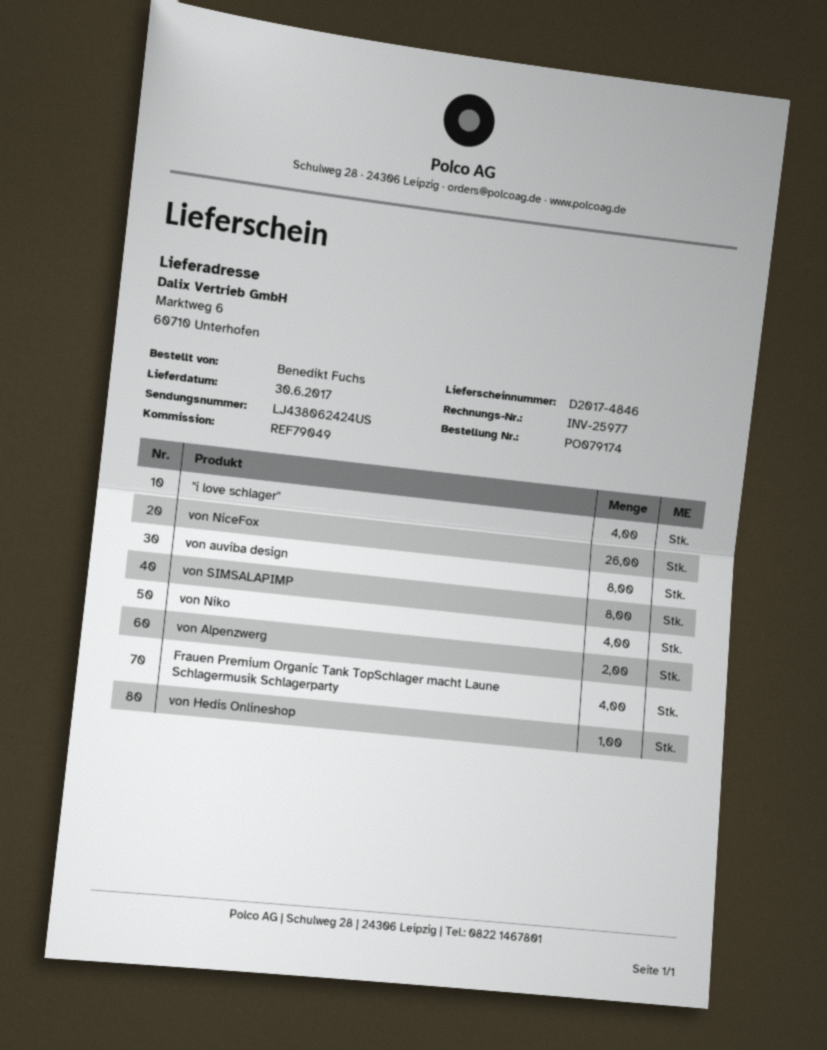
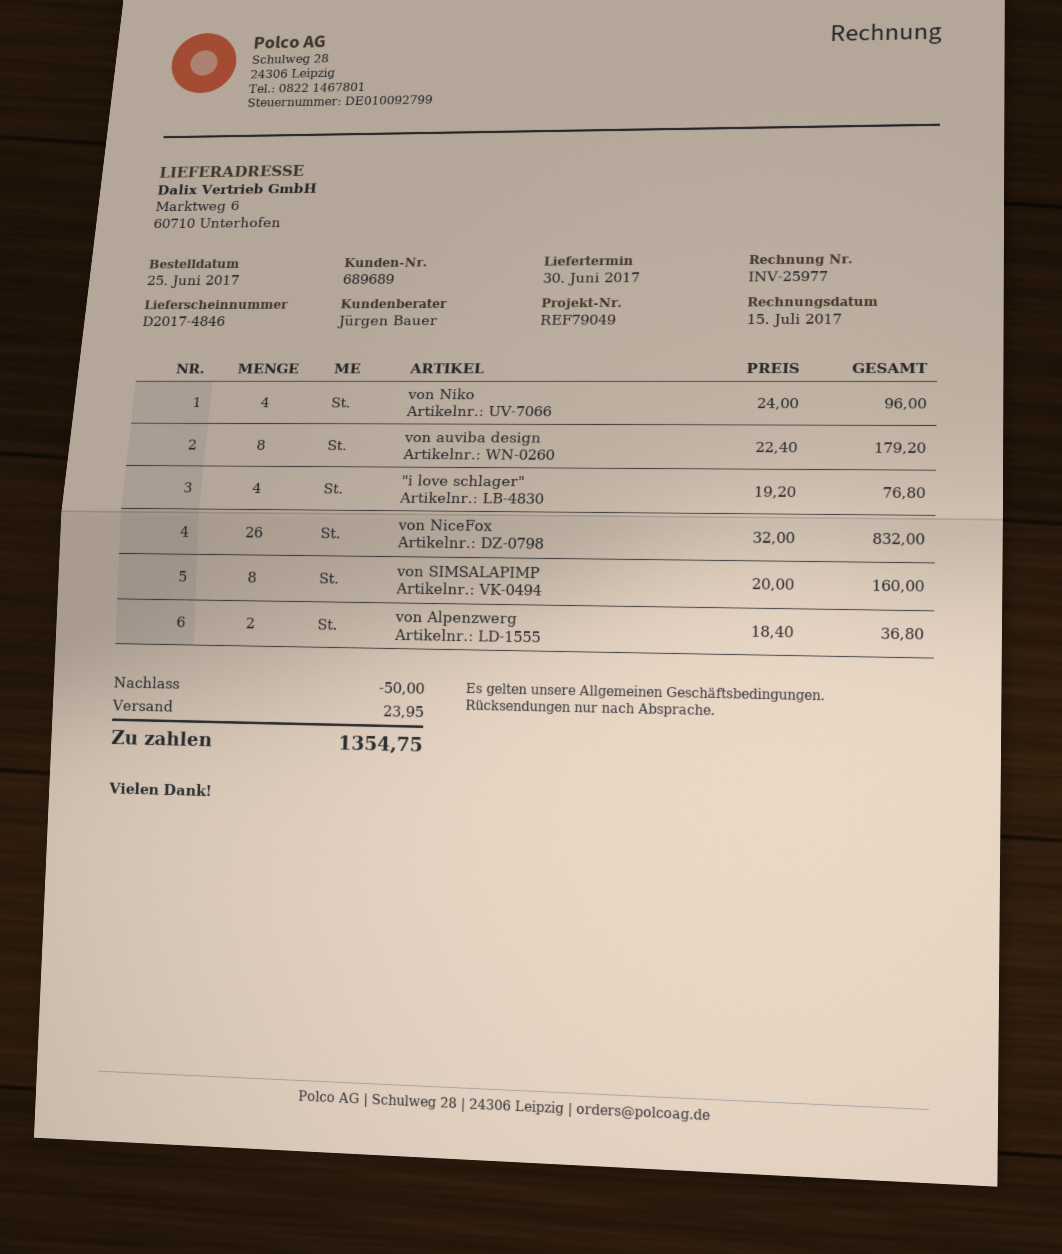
Frauen Premium Organic Tank TopSchlager macht Laune Schlagermusik Schlagerparty: 4 -> none
von Hedis Onlineshop: 1 -> none

